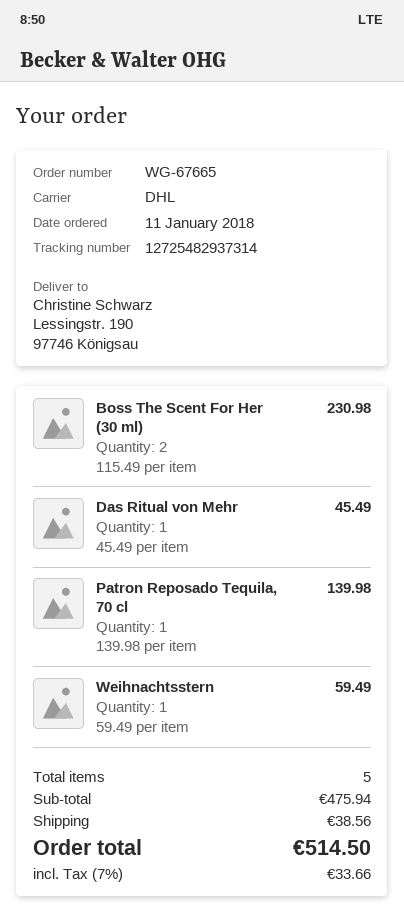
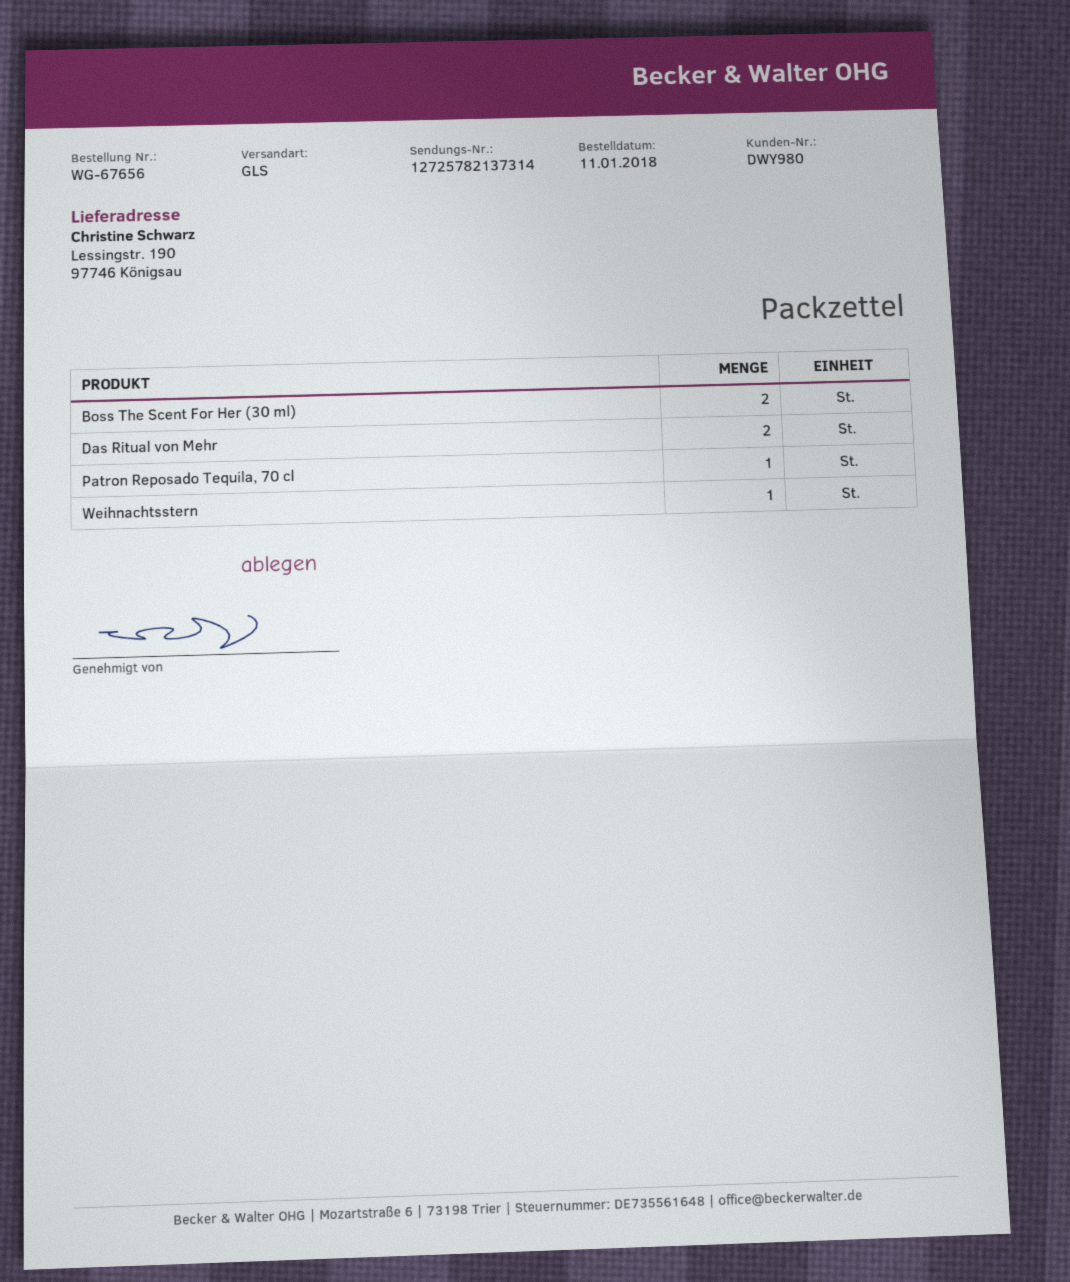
order number: WG-67665 -> WG-67656
shipping method: DHL -> GLS
tracking number: 12725482937314 -> 12725782137314
Das Ritual von Mehr: 1 -> 2

